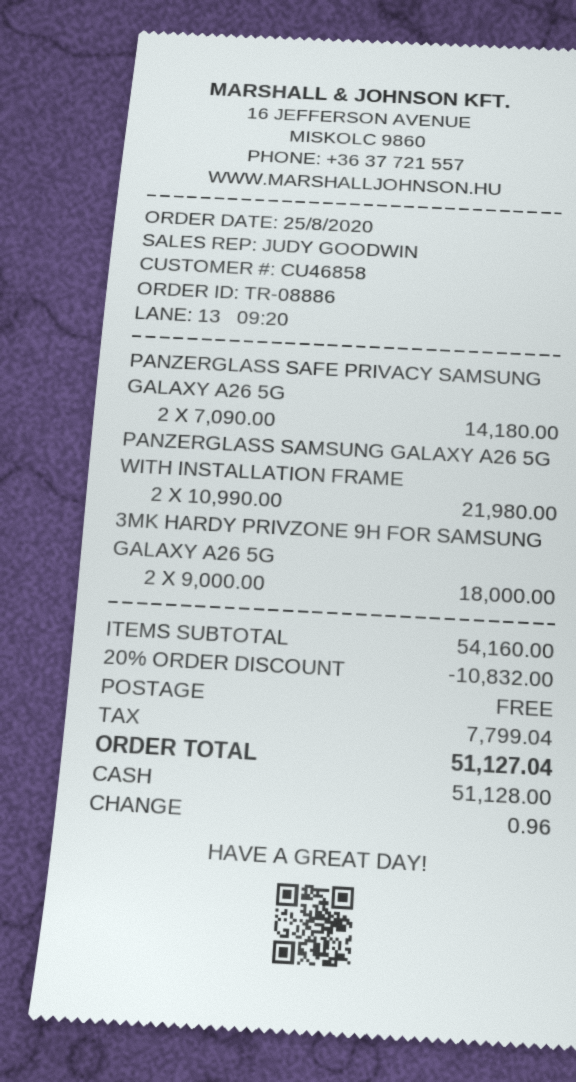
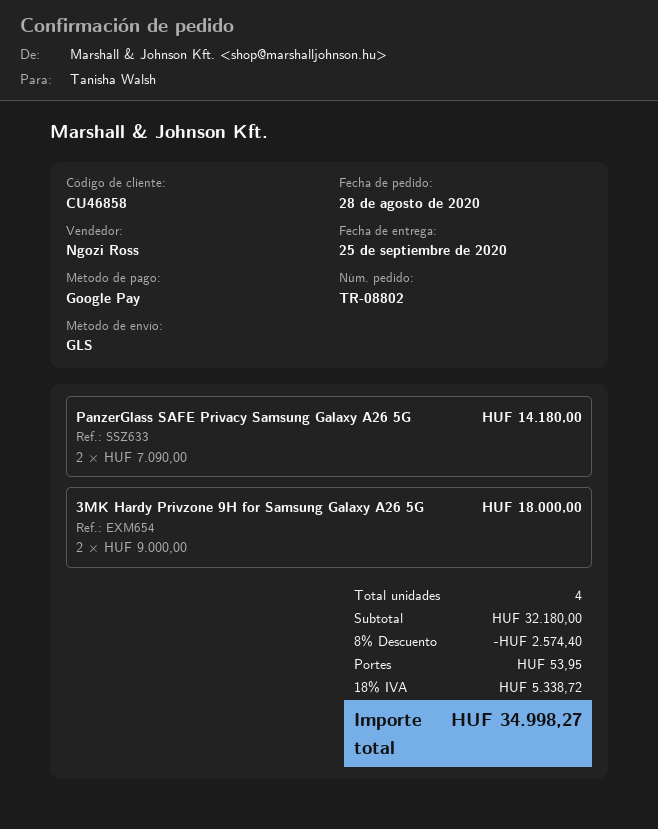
order number: TR-08886 -> TR-08802
order date: 2020-08-25 -> 2020-08-28
sales rep: JUDY GOODWIN -> Ngozi Ross
payment method: cash -> Google Pay
PANZERGLASS SAMSUNG GALAXY A26 5G WITH INSTALLATION FRAME: 2 x 10990.00 = 21980.00 -> none
subtotal: 54160.00 -> 32180.00
discount: 20% = 10832.00 -> 8% = 2574.40
shipping: 0.00 -> 53.95
tax: 7799.04 -> 5338.72
total: 51127.04 -> 34998.27

